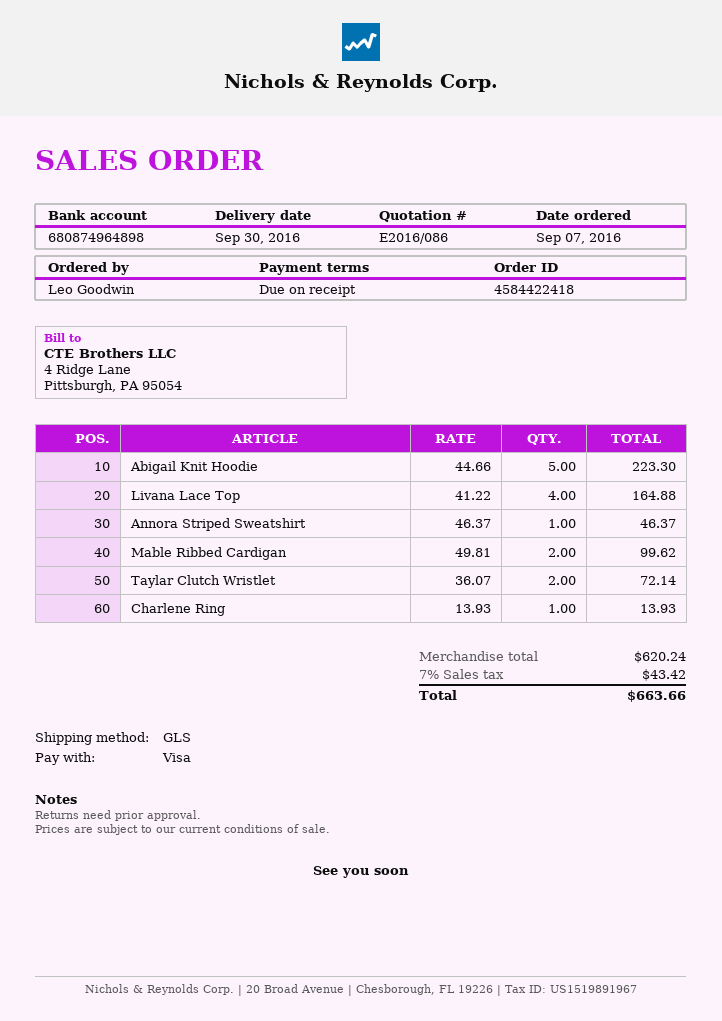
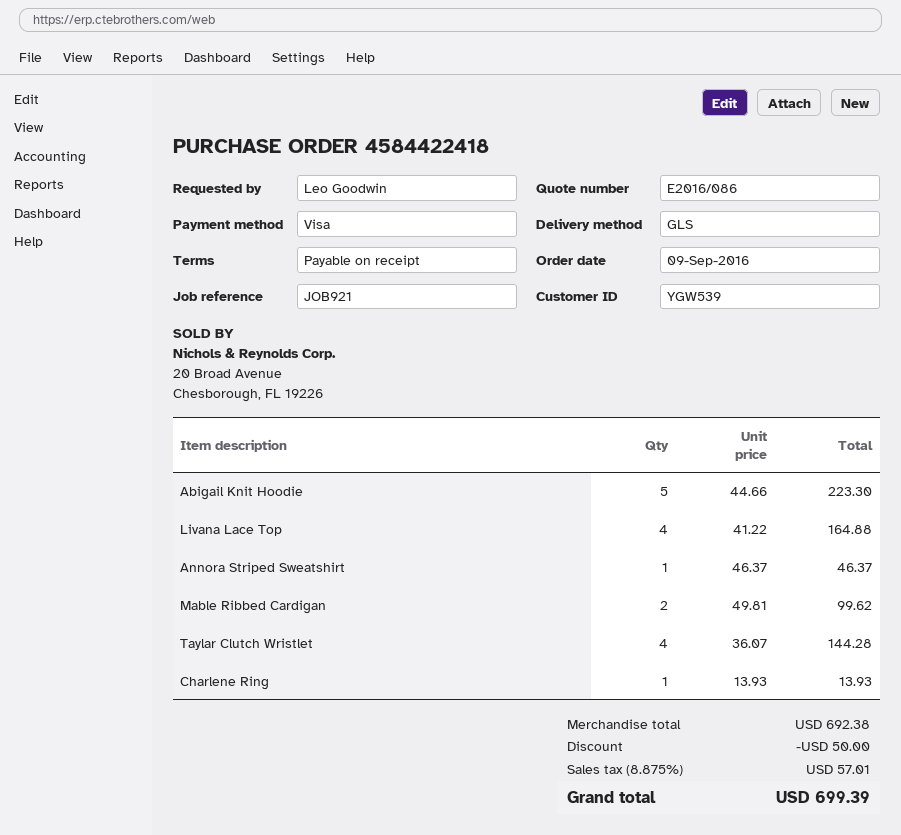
order date: 2016-09-07 -> 2016-09-09
Taylar Clutch Wristlet: 2 x 36.07 = 72.14 -> 4 x 36.07 = 144.28
subtotal: 620.24 -> 692.38
discount: none -> 50.00
tax: 7% = 43.42 -> 8.875% = 57.01
total: 663.66 -> 699.39

